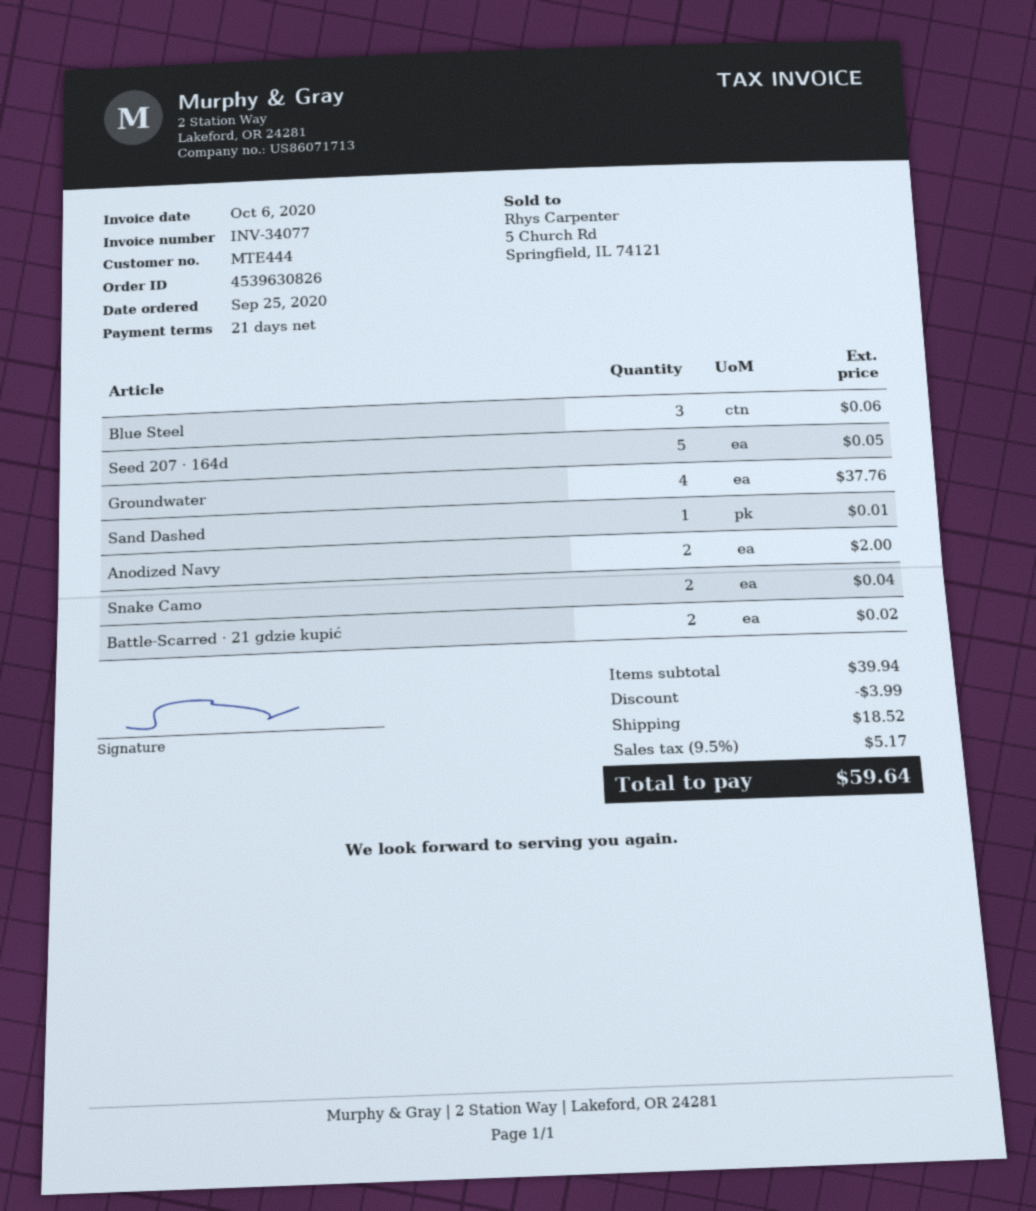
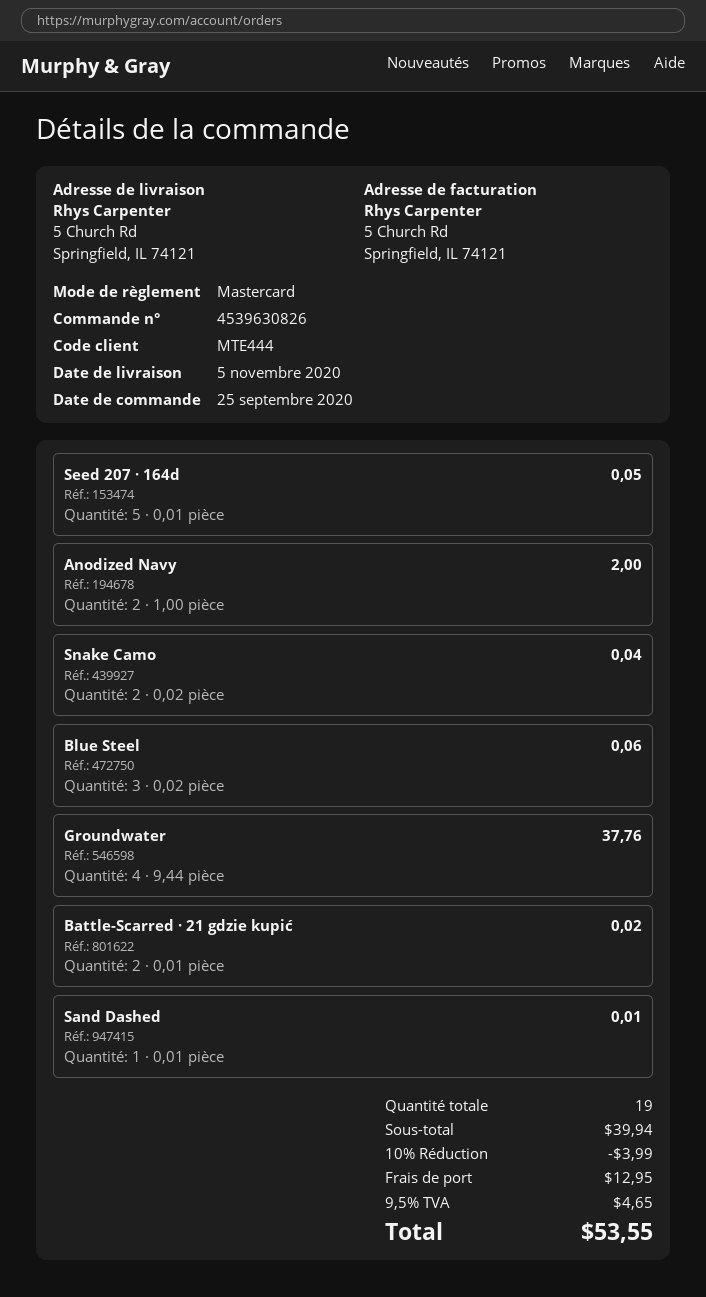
shipping: 18.52 -> 12.95
tax: 9.5% = 5.17 -> 9.5% = 4.65
total: 59.64 -> 53.55

